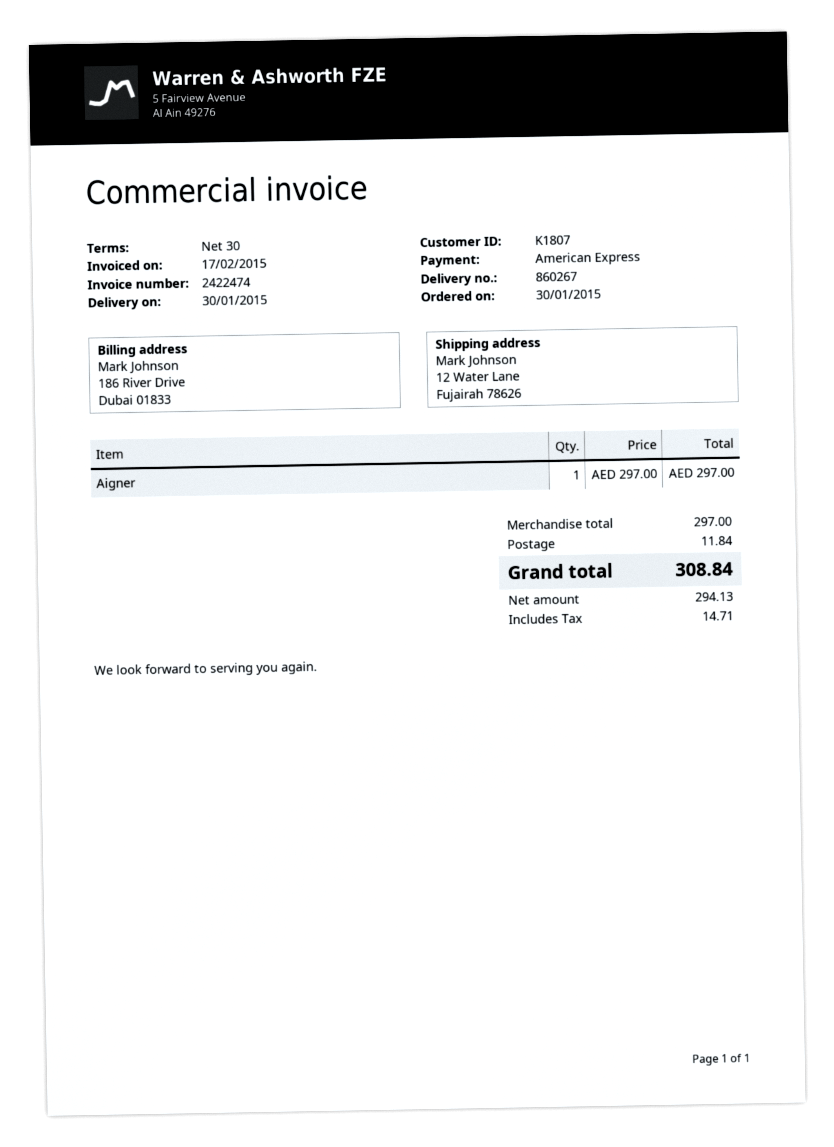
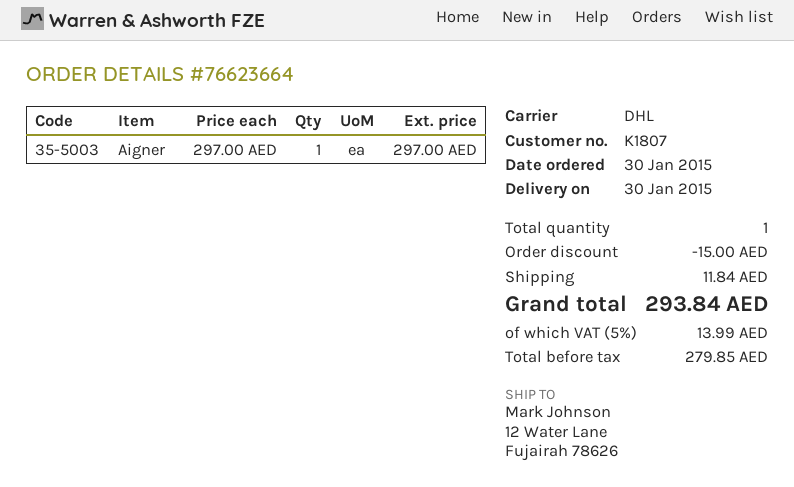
discount: none -> 15.00
net: 294.13 -> 279.85
tax: 14.71 -> 13.99
total: 308.84 -> 293.84

